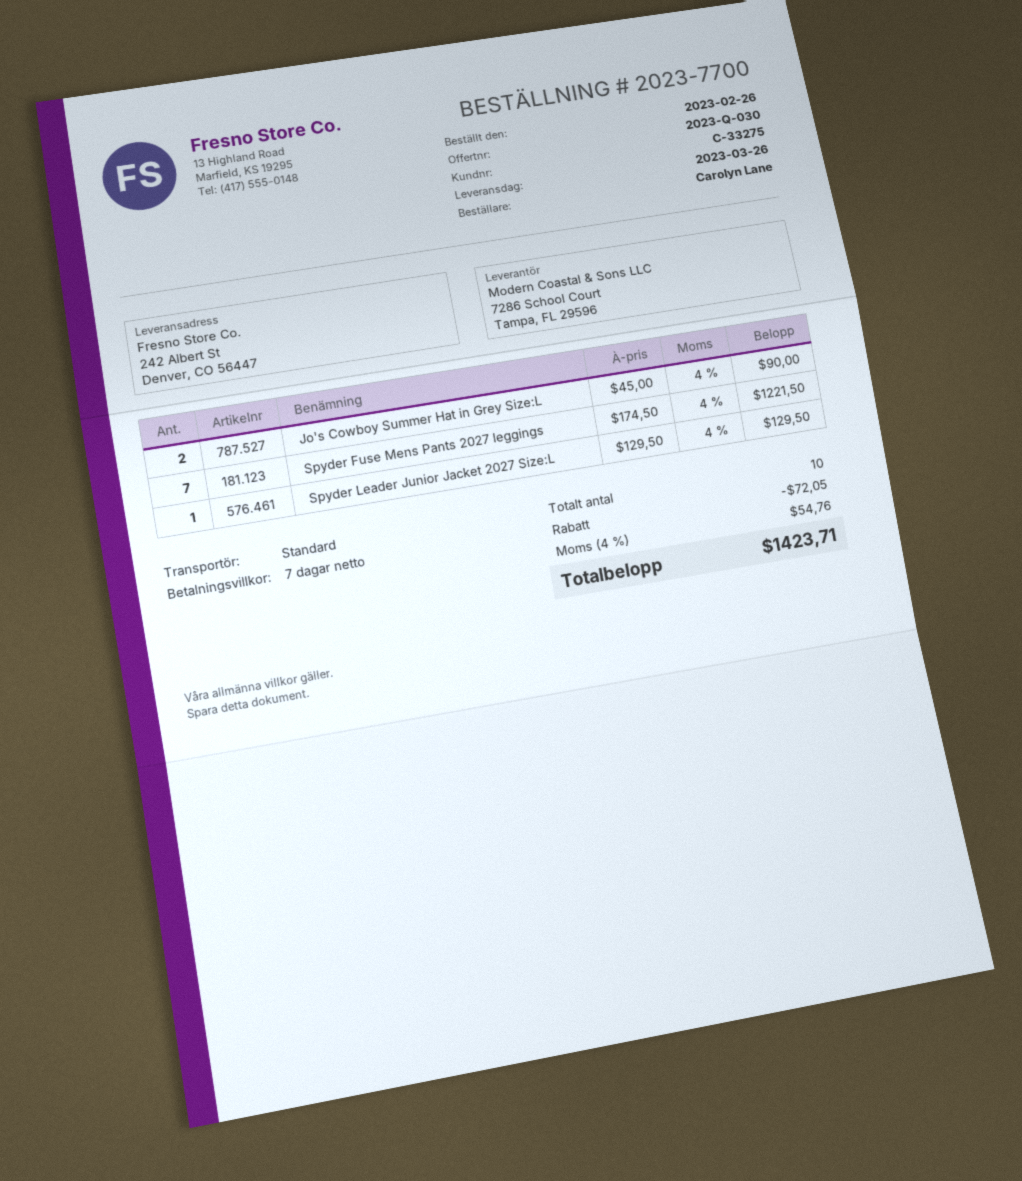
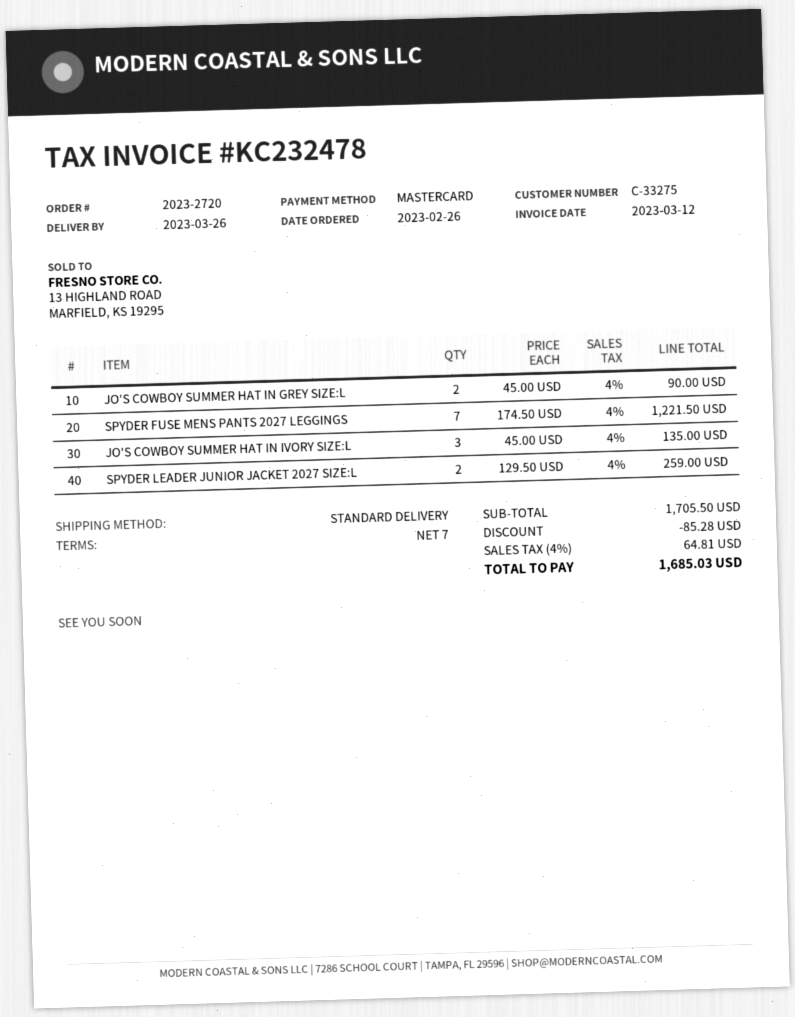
order number: 2023-7700 -> 2023-2720
Spyder Leader Junior Jacket 2027 Size:L: 1 x 129.50 = 129.50 -> 2 x 129.50 = 259.00
JO'S COWBOY SUMMER HAT IN IVORY SIZE:L: none -> 3 x 45.00 = 135.00
discount: 72.05 -> 85.28
tax: 4% = 54.76 -> 4% = 64.81
total: 1423.71 -> 1685.03

